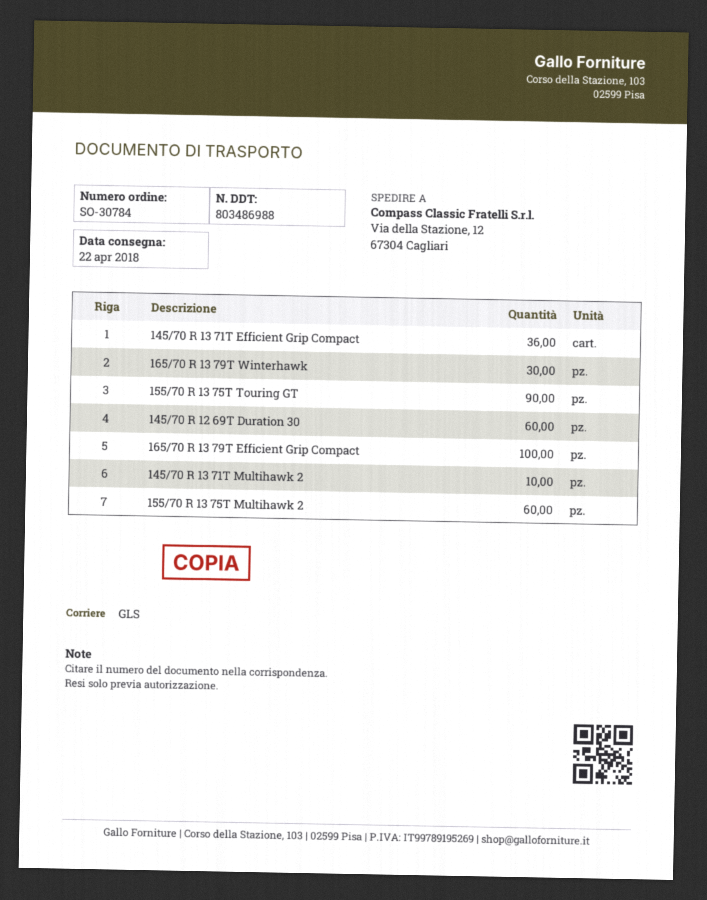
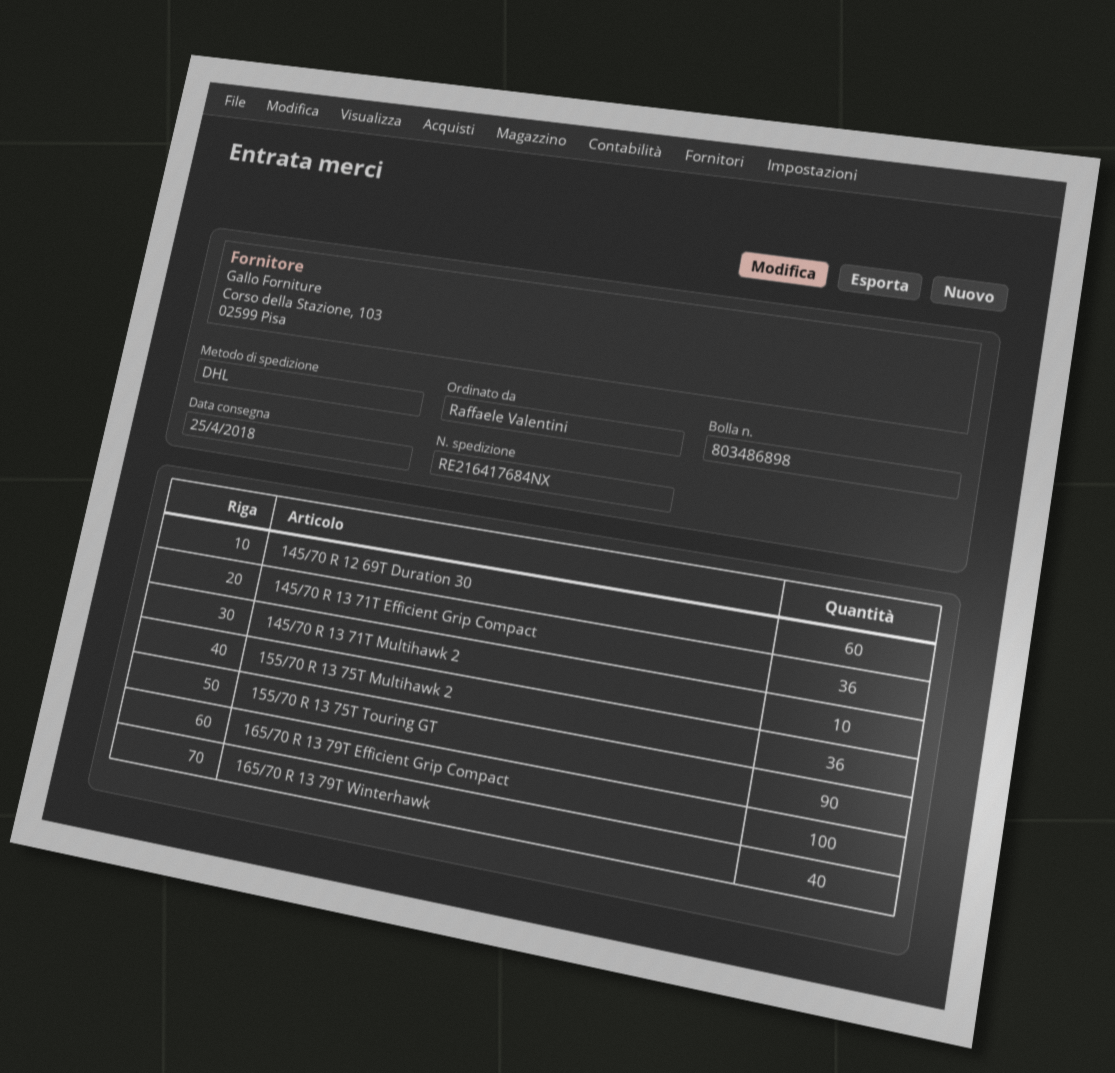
delivery note number: 803486988 -> 803486898
delivery date: 2018-04-22 -> 2018-04-25
shipping method: GLS -> DHL
165/70 R 13 79T Winterhawk: 30 -> 40
155/70 R 13 75T Multihawk 2: 60 -> 36

